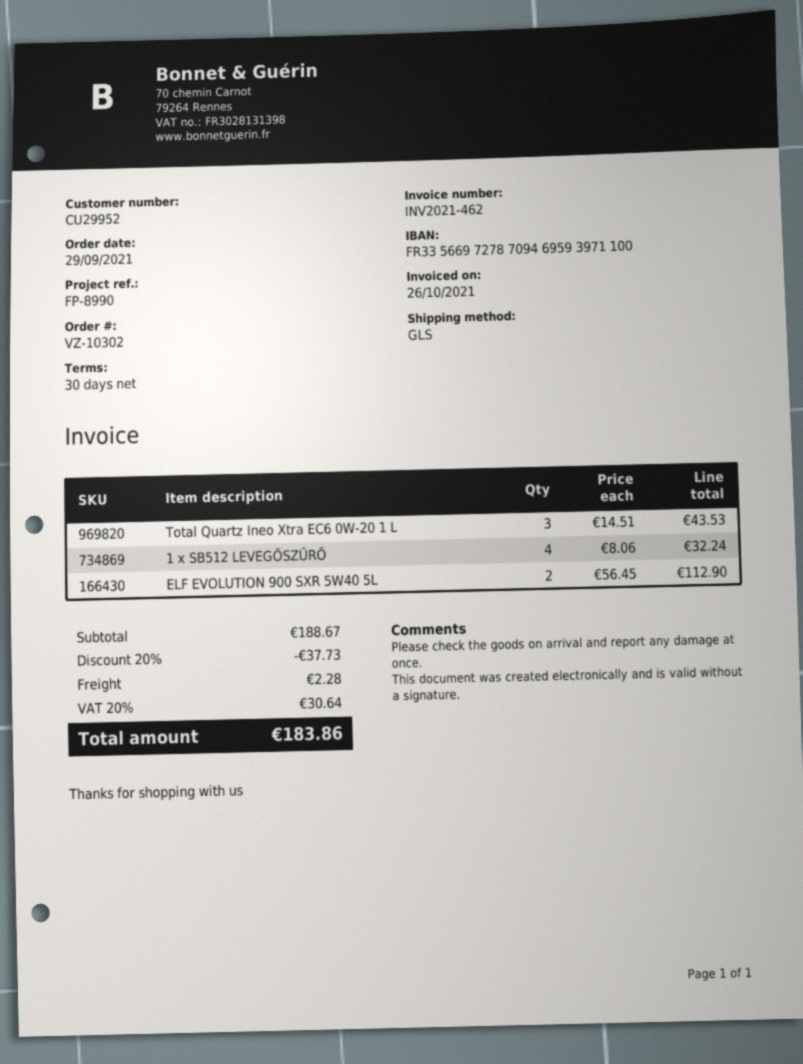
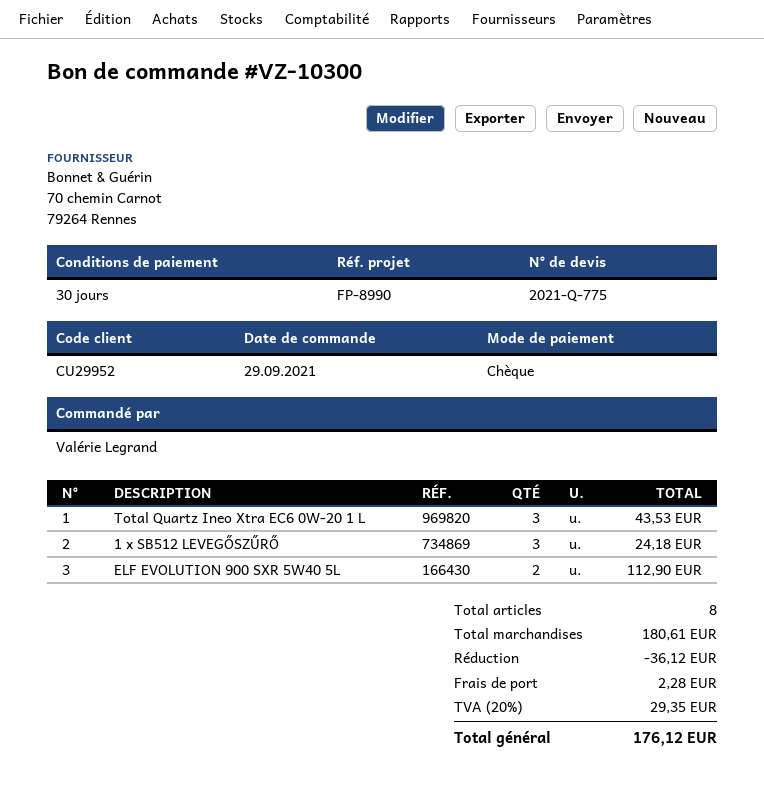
order number: VZ-10302 -> VZ-10300
1 x SB512 LEVEGŐSZŰRŐ: 4 for 32.24 -> 3 for 24.18
subtotal: 188.67 -> 180.61
discount: 37.73 -> 36.12
tax: 20% = 30.64 -> 20% = 29.35
total: 183.86 -> 176.12

